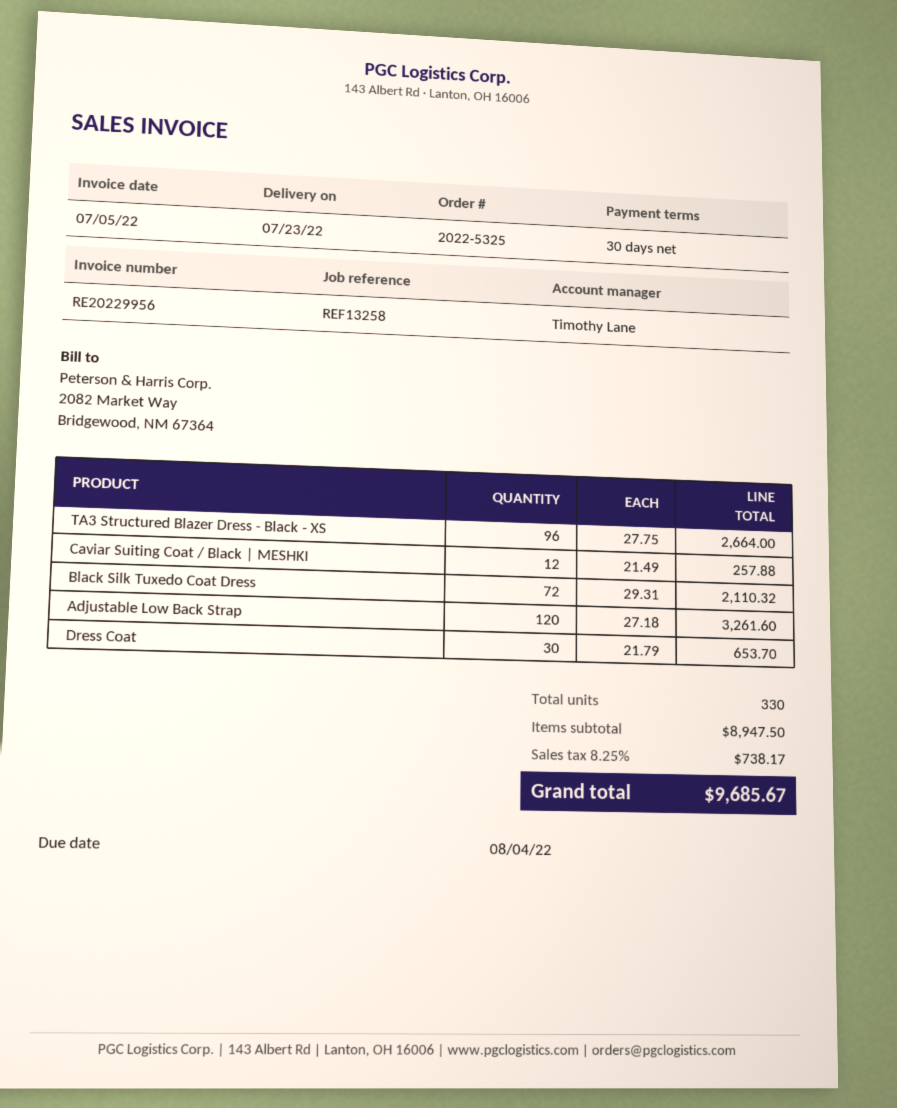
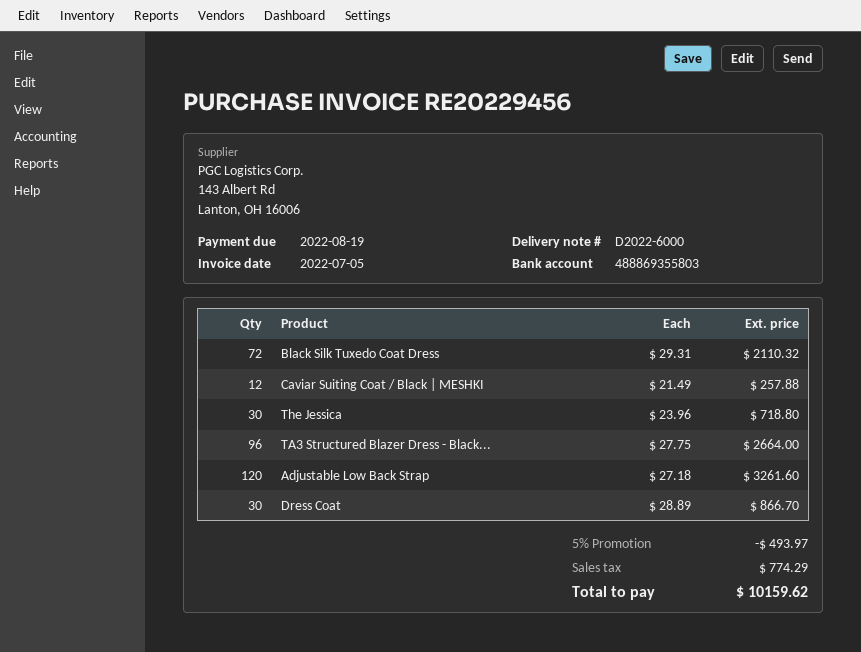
invoice number: RE20229956 -> RE20229456
due date: 2022-08-04 -> 2022-08-19
Dress Coat: 30 x 21.79 = 653.70 -> 30 x 28.89 = 866.70
The Jessica: none -> 30 x 23.96 = 718.80
discount: none -> 5% = 493.97
tax: 738.17 -> 774.29
total: 9685.67 -> 10159.62

